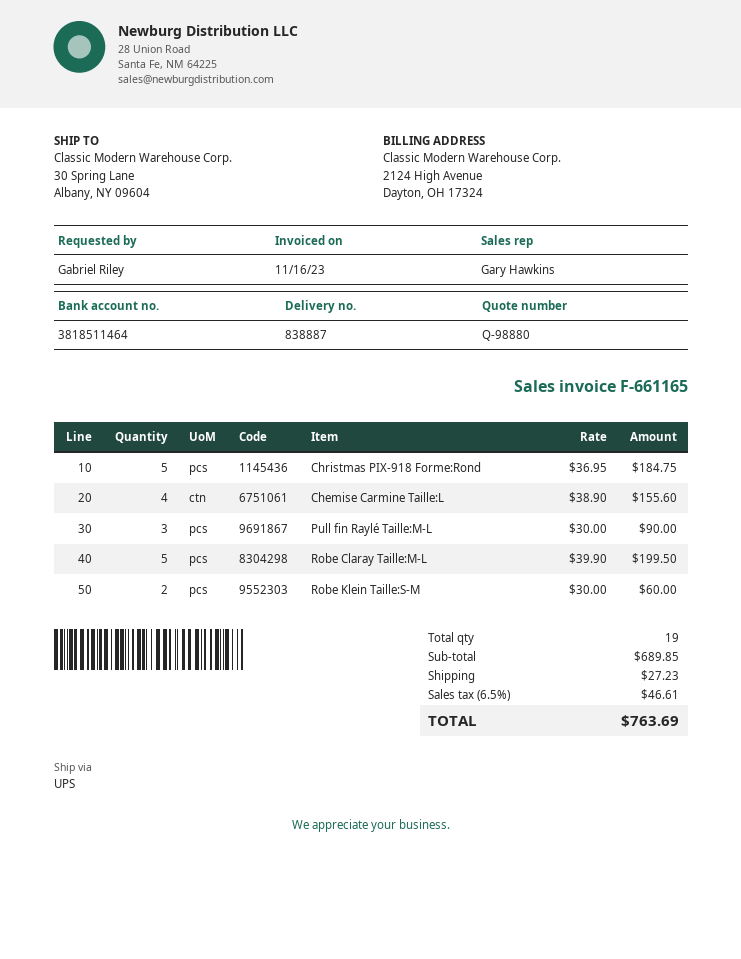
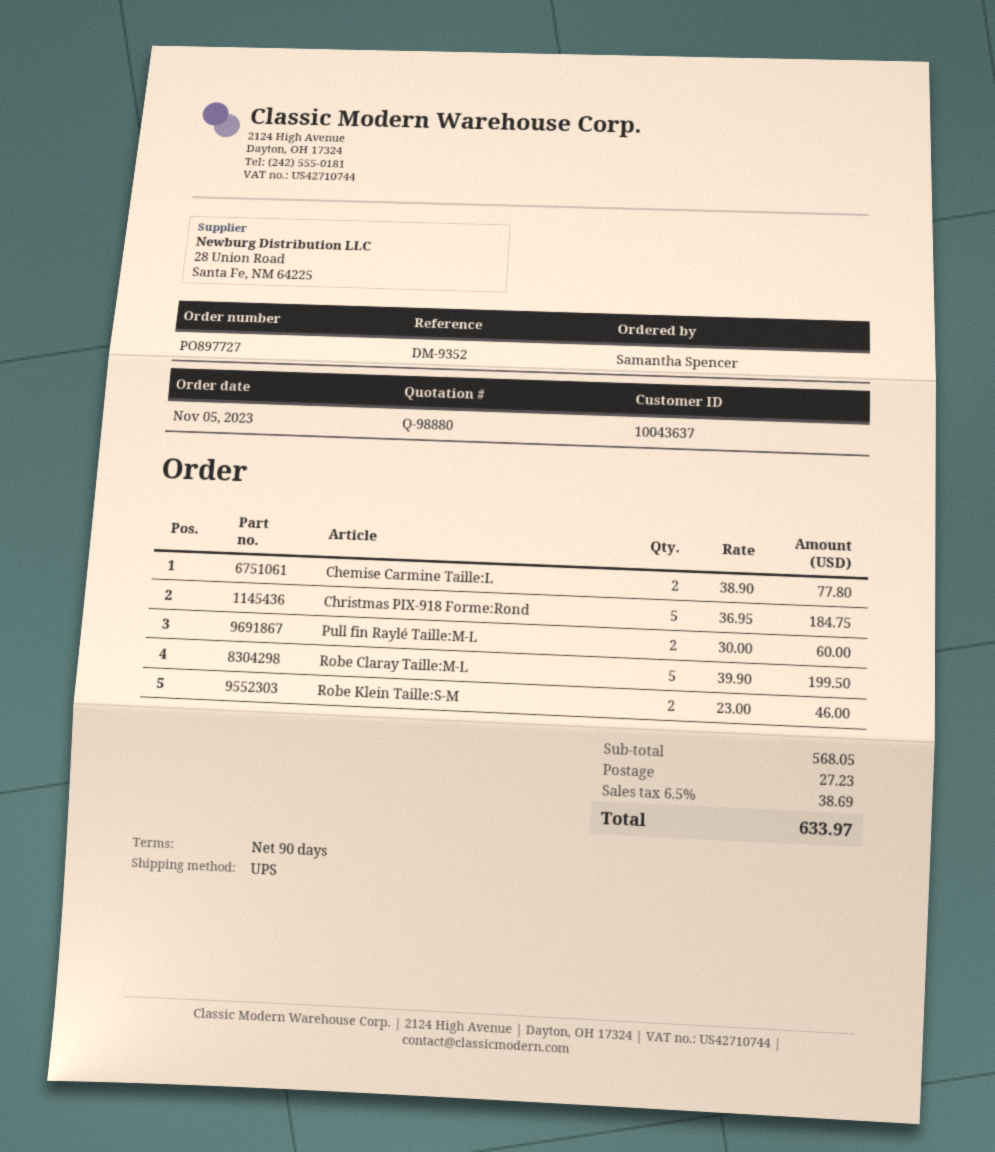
ordered by: Gabriel Riley -> Samantha Spencer
Chemise Carmine Taille:L: 4 x 38.90 = 155.60 -> 2 x 38.90 = 77.80
Pull fin Raylé Taille:M-L: 3 x 30.00 = 90.00 -> 2 x 30.00 = 60.00
Robe Klein Taille:S-M: 2 x 30.00 = 60.00 -> 2 x 23.00 = 46.00
subtotal: 689.85 -> 568.05
tax: 6.5% = 46.61 -> 6.5% = 38.69
total: 763.69 -> 633.97

